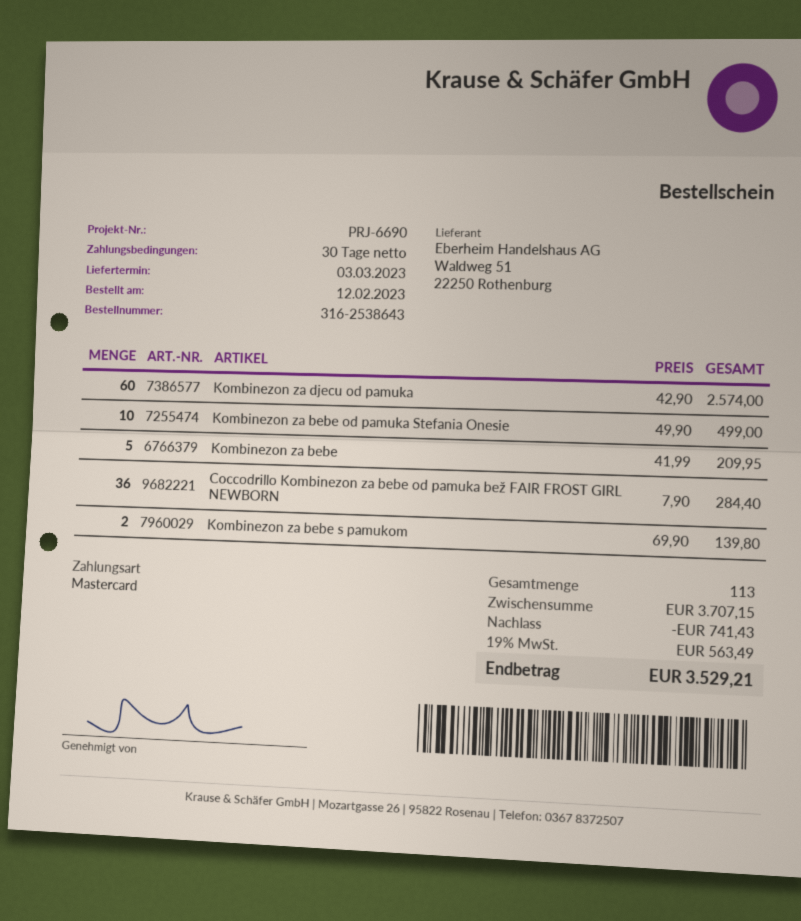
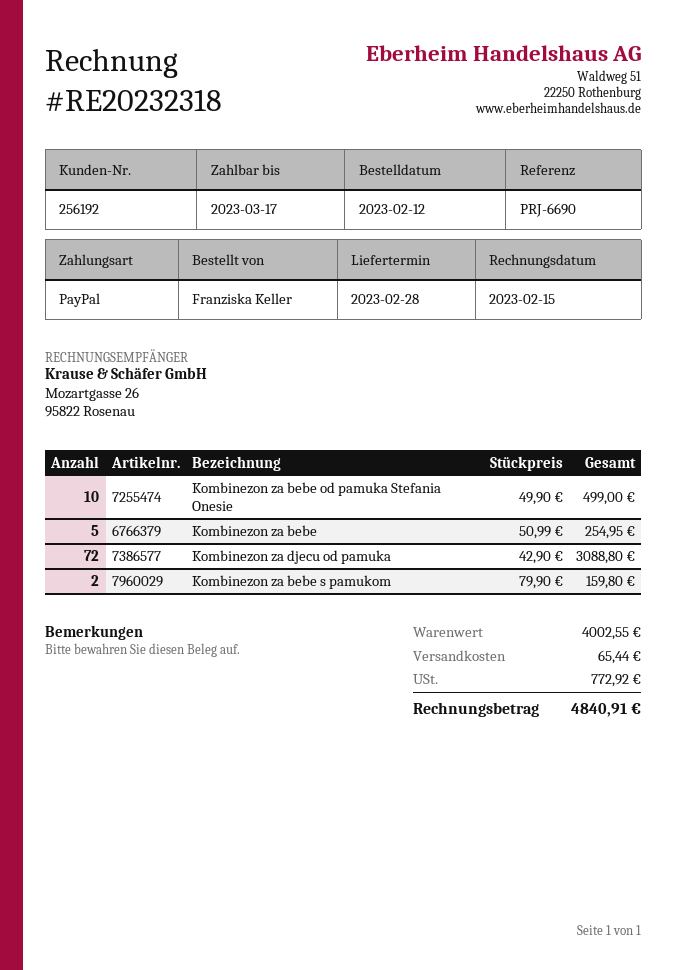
delivery date: 2023-03-03 -> 2023-02-28
payment method: Mastercard -> PayPal
Kombinezon za djecu od pamuka: 60 x 42.90 = 2574.00 -> 72 x 42.90 = 3088.80
Kombinezon za bebe: 5 x 41.99 = 209.95 -> 5 x 50.99 = 254.95
Coccodrillo Kombinezon za bebe od pamuka bež FAIR FROST GIRL NEWBORN: 36 x 7.90 = 284.40 -> none
Kombinezon za bebe s pamukom: 2 x 69.90 = 139.80 -> 2 x 79.90 = 159.80
subtotal: 3707.15 -> 4002.55
discount: 741.43 -> none
shipping: none -> 65.44
tax: 563.49 -> 772.92
total: 3529.21 -> 4840.91

